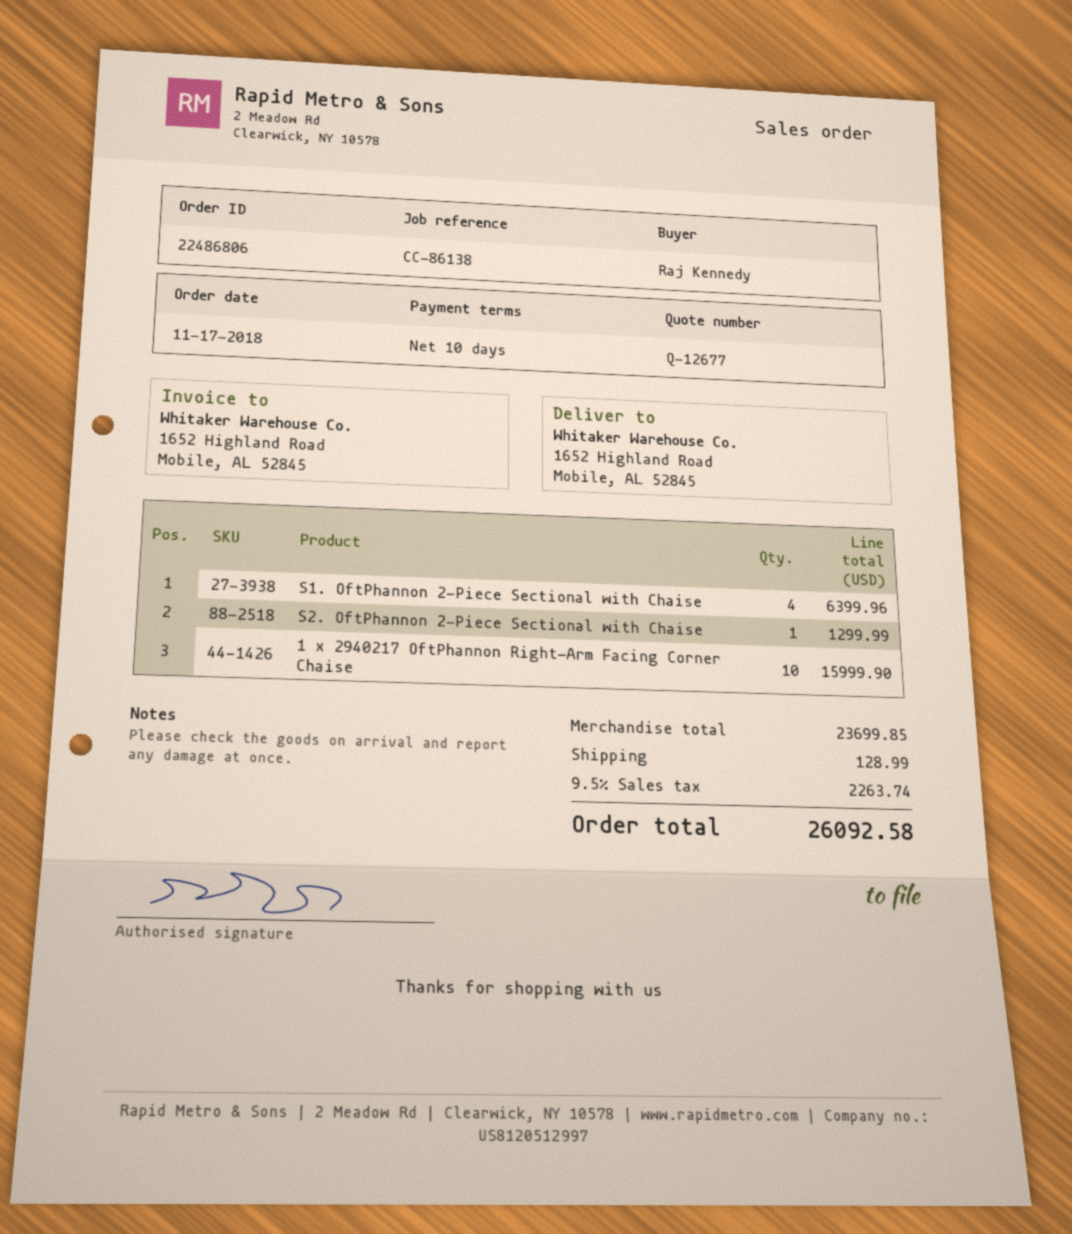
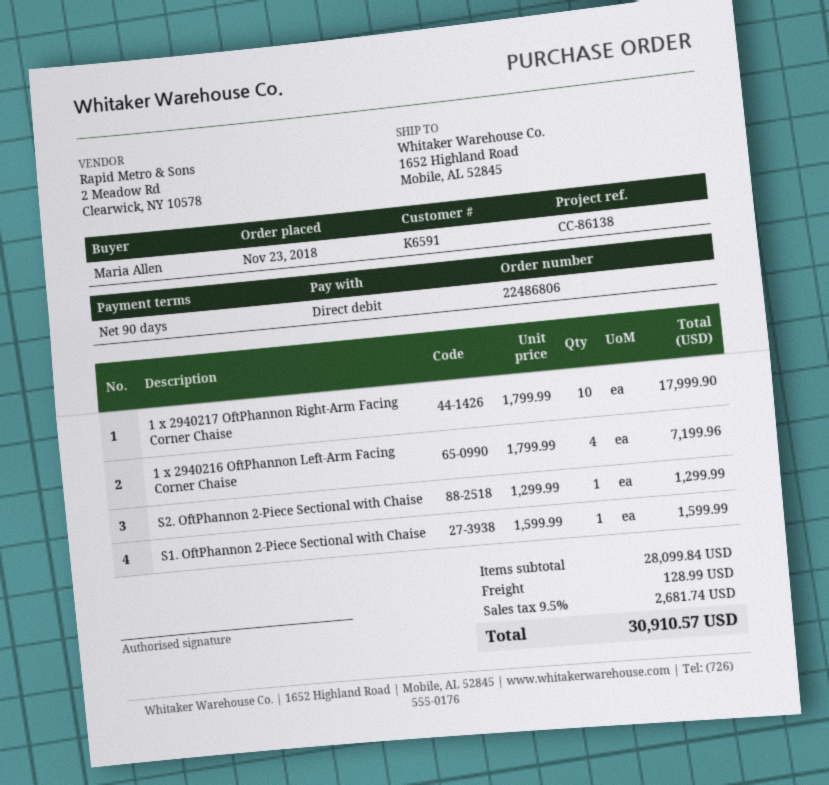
order date: 2018-11-17 -> 2018-11-23
payment terms: 10 days -> 90 days
ordered by: Raj Kennedy -> Maria Allen
S1. OftPhannon 2-Piece Sectional with Chaise: 4 for 6399.96 -> 1 for 1599.99
1 x 2940217 OftPhannon Right-Arm Facing Corner Chaise: 10 for 15999.90 -> 10 for 17999.90
1 x 2940216 OftPhannon Left-Arm Facing Corner Chaise: none -> 4 for 7199.96
subtotal: 23699.85 -> 28099.84
tax: 9.5% = 2263.74 -> 9.5% = 2681.74
total: 26092.58 -> 30910.57

